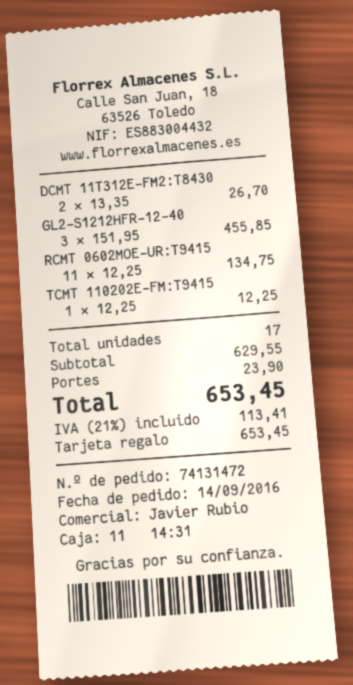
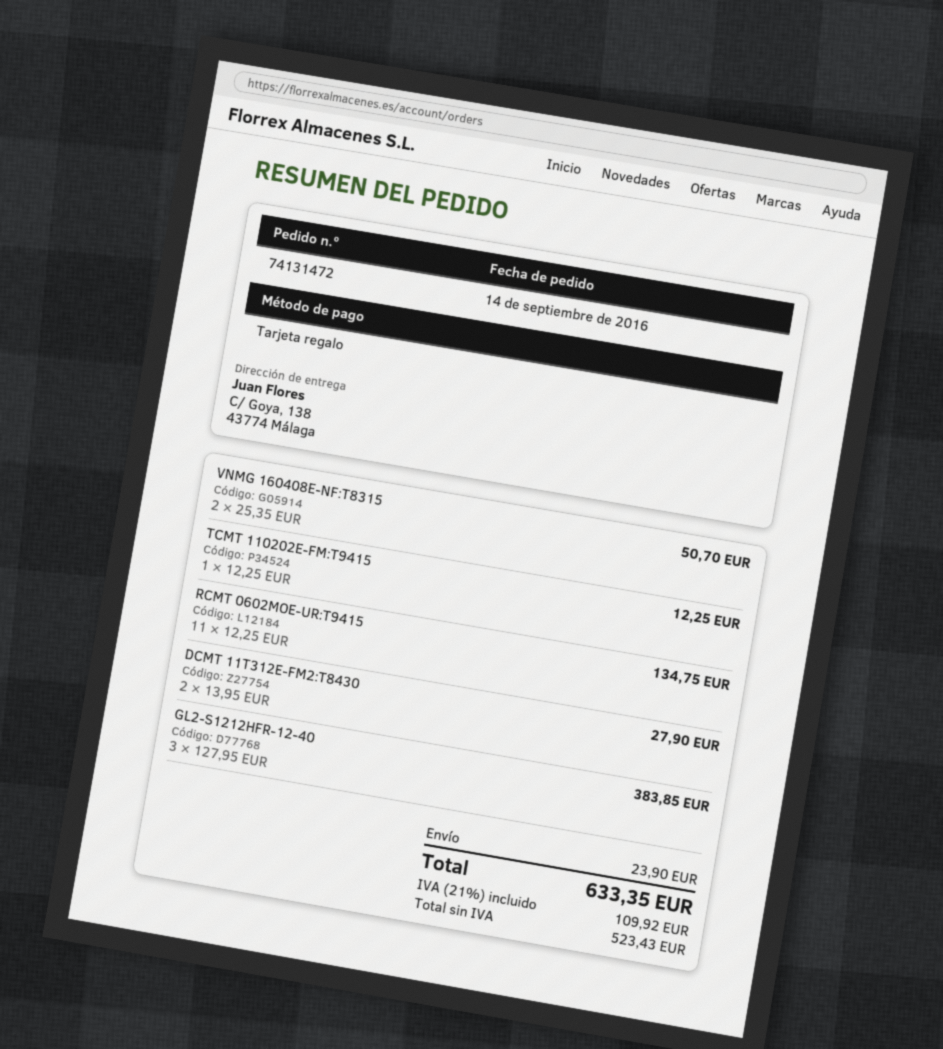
DCMT 11T312E-FM2:T8430: 2 x 13.35 = 26.70 -> 2 x 13.95 = 27.90
GL2-S1212HFR-12-40: 3 x 151.95 = 455.85 -> 3 x 127.95 = 383.85
VNMG 160408E-NF:T8315: none -> 2 x 25.35 = 50.70
tax: 21% = 113.41 -> 21% = 109.92
total: 653.45 -> 633.35

